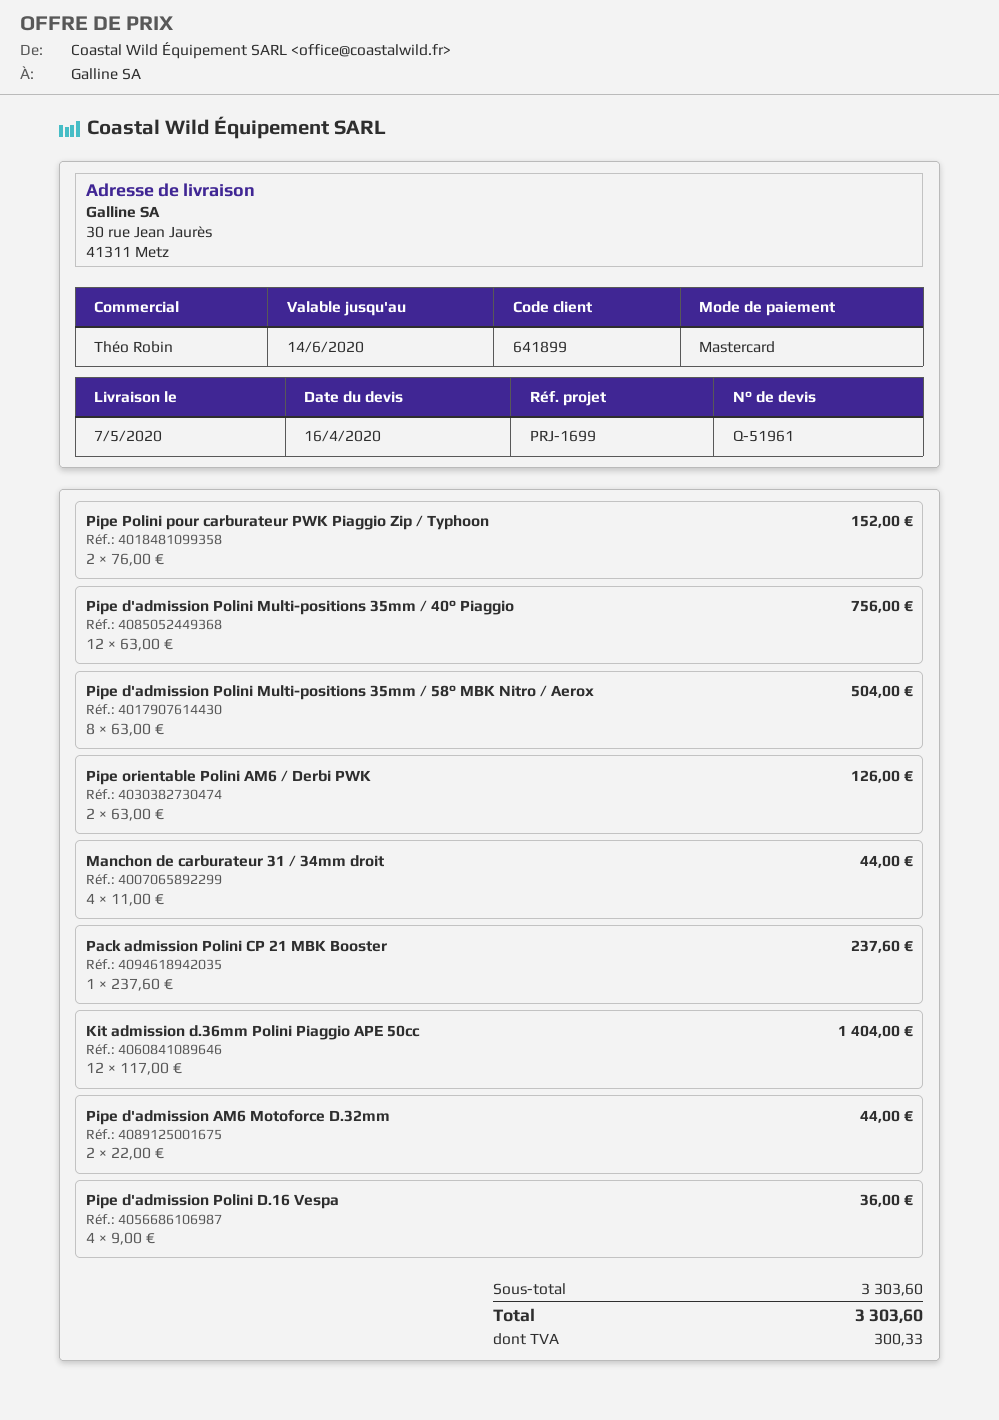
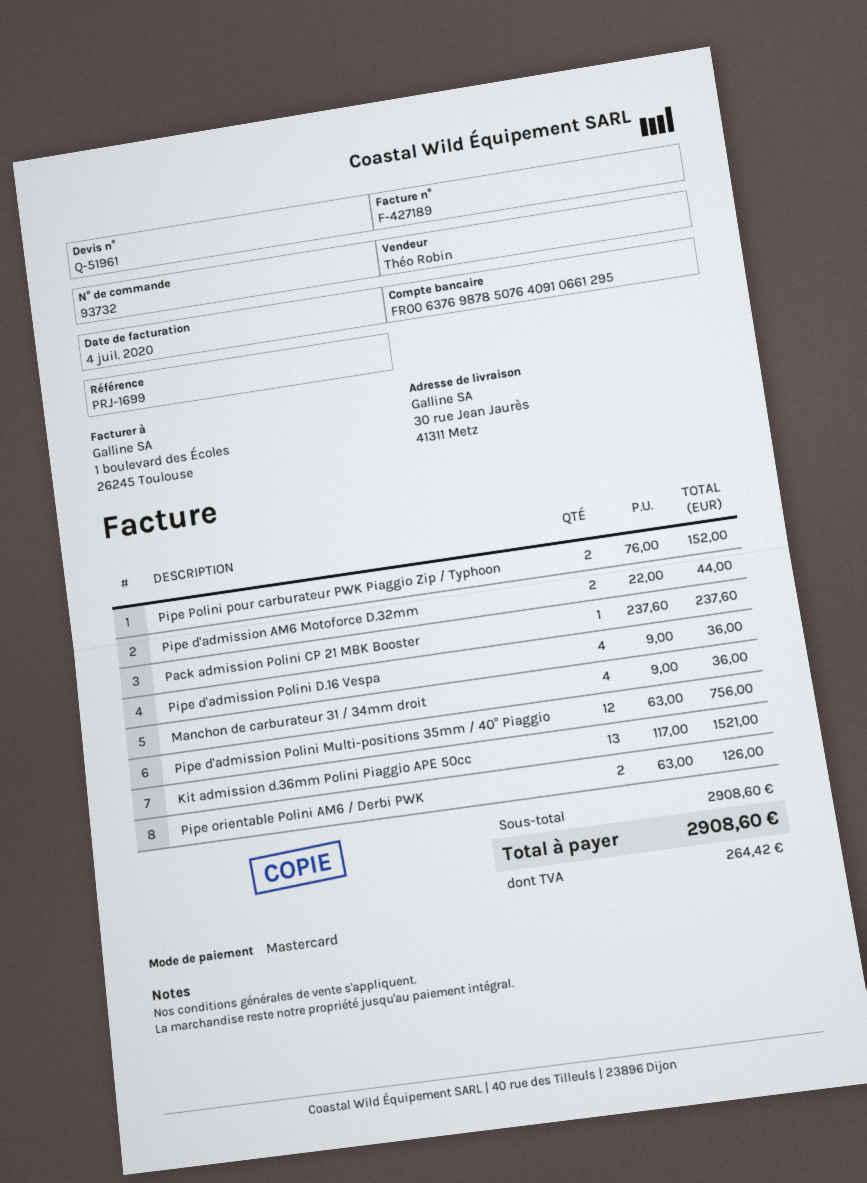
Pipe d'admission Polini Multi-positions 35mm / 58° MBK Nitro / Aerox: 8 x 63.00 = 504.00 -> none
Manchon de carburateur 31 / 34mm droit: 4 x 11.00 = 44.00 -> 4 x 9.00 = 36.00
Kit admission d.36mm Polini Piaggio APE 50cc: 12 x 117.00 = 1404.00 -> 13 x 117.00 = 1521.00
subtotal: 3303.60 -> 2908.60
tax: 300.33 -> 264.42
total: 3303.60 -> 2908.60

